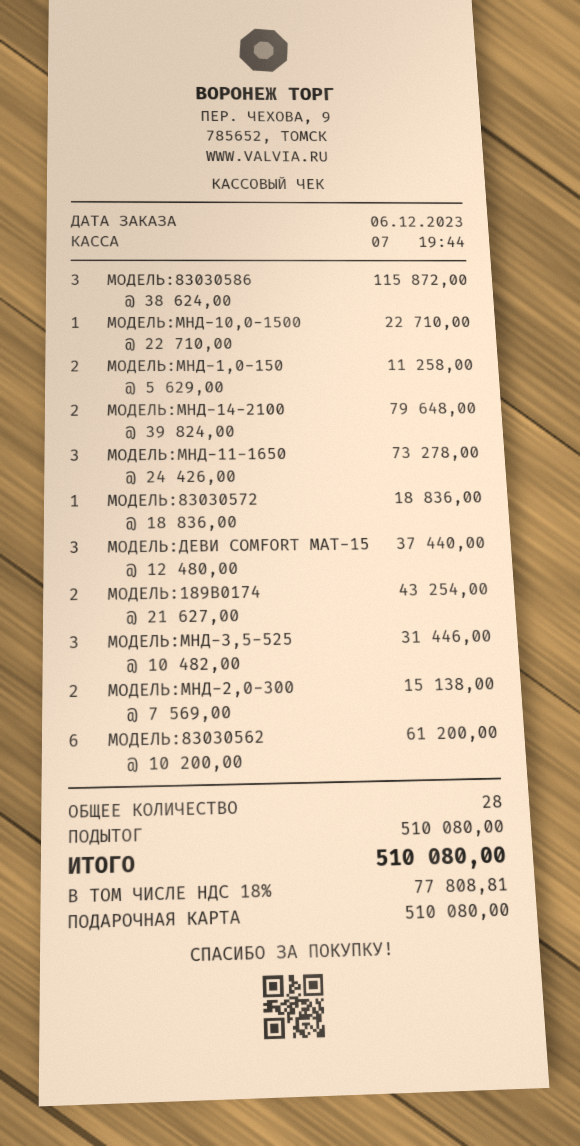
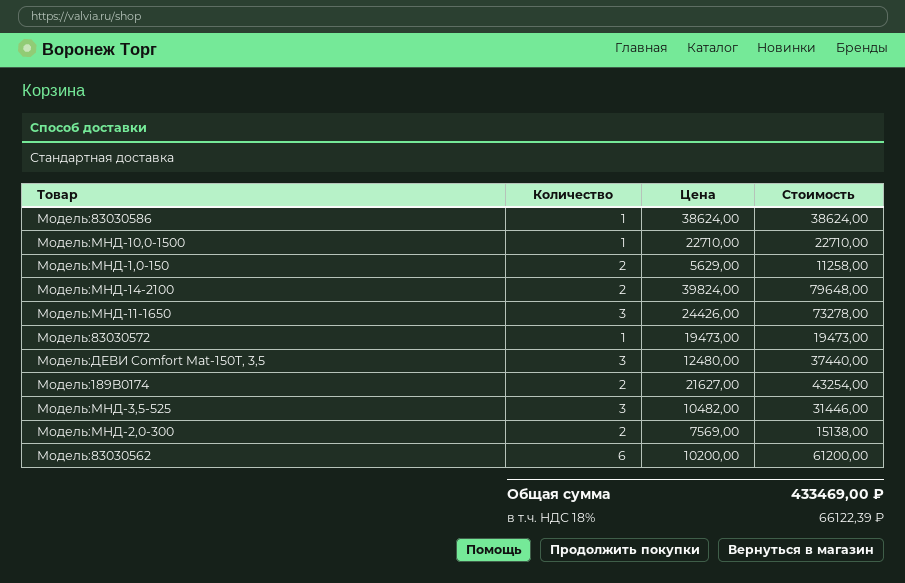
МОДЕЛЬ:83030586: 3 x 38624.00 = 115872.00 -> 1 x 38624.00 = 38624.00
МОДЕЛЬ:83030572: 1 x 18836.00 = 18836.00 -> 1 x 19473.00 = 19473.00
tax: 18% = 77808.81 -> 18% = 66122.39
total: 510080.00 -> 433469.00

